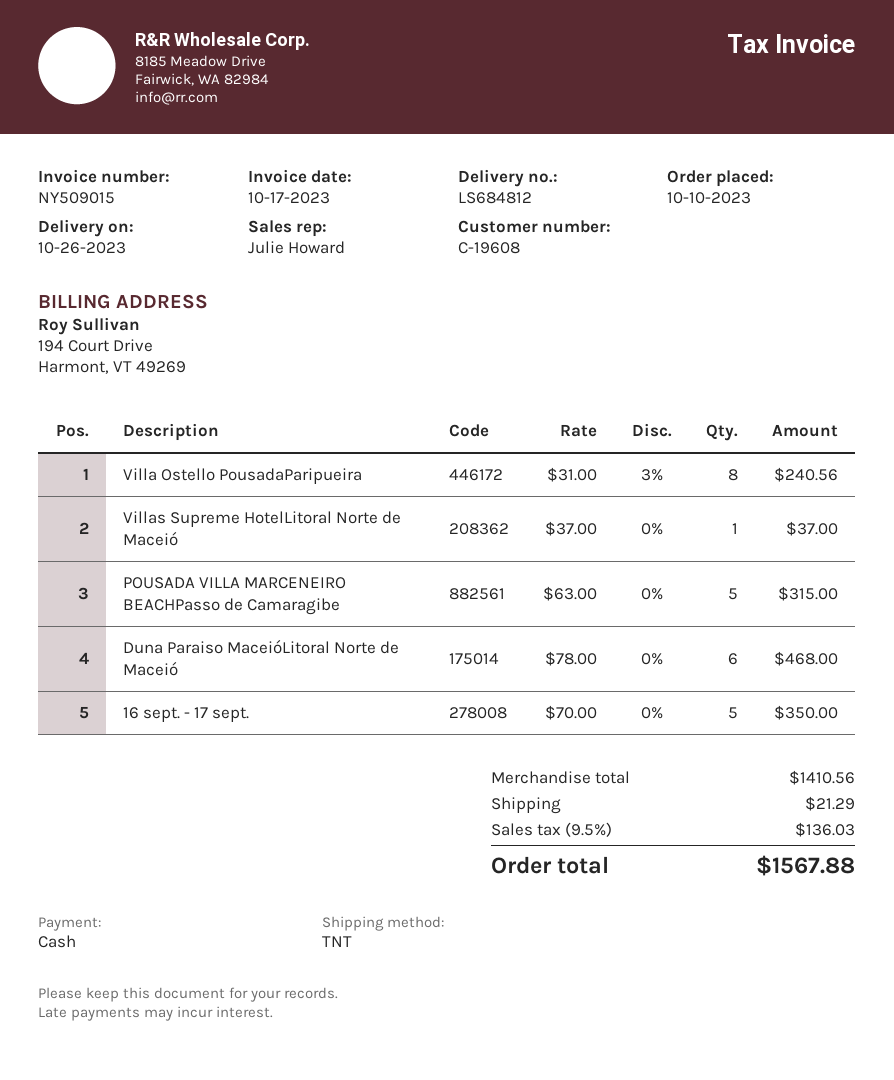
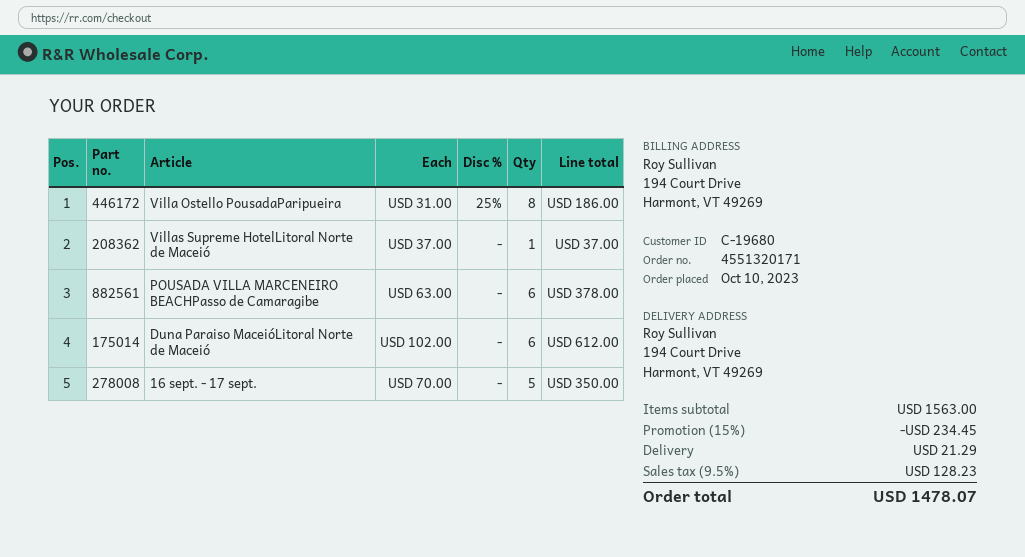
customer number: C-19608 -> C-19680
Villa Ostello PousadaParipueira: 8 x 31.00 - 3% = 240.56 -> 8 x 31.00 - 25% = 186.00
POUSADA VILLA MARCENEIRO BEACHPasso de Camaragibe: 5 x 63.00 = 315.00 -> 6 x 63.00 = 378.00
Duna Paraiso MaceióLitoral Norte de Maceió: 6 x 78.00 = 468.00 -> 6 x 102.00 = 612.00
subtotal: 1410.56 -> 1563.00
discount: none -> 15% = 234.45
tax: 9.5% = 136.03 -> 9.5% = 128.23
total: 1567.88 -> 1478.07

